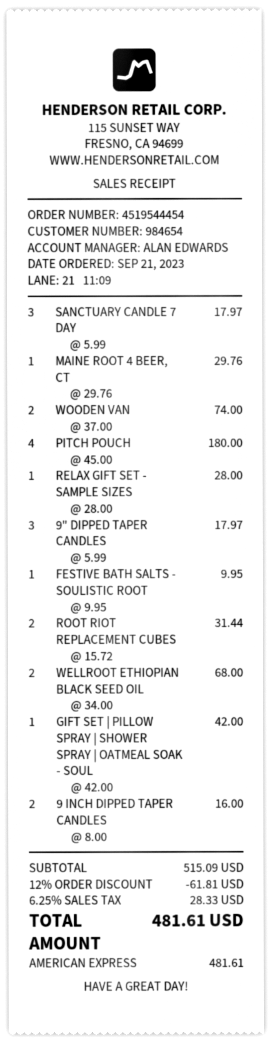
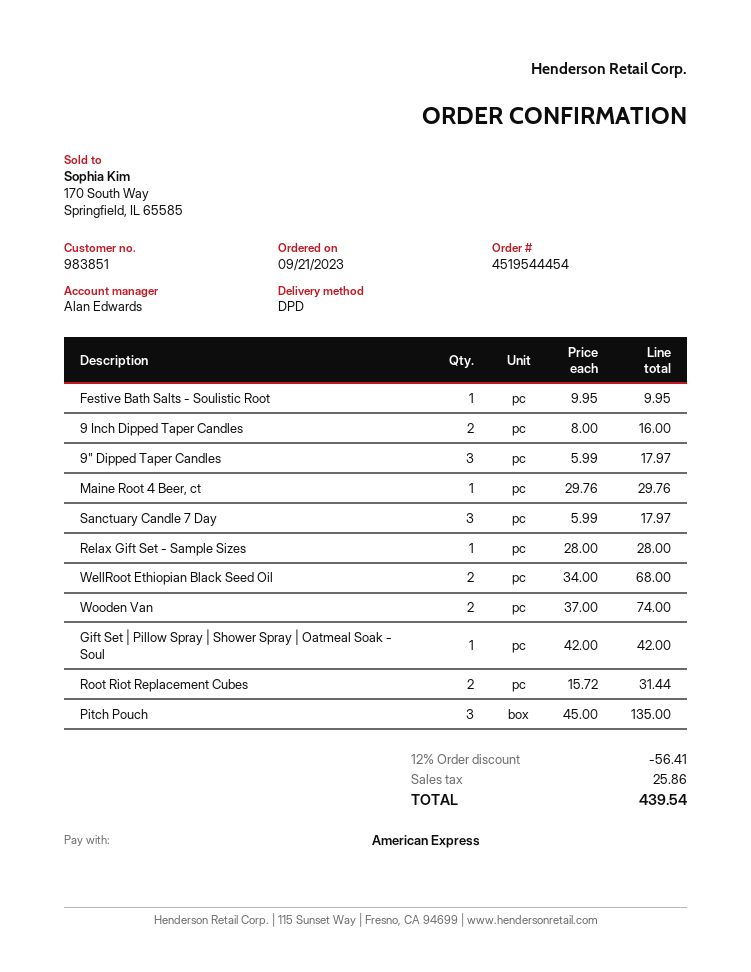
customer number: 984654 -> 983851
PITCH POUCH: 4 x 45.00 = 180.00 -> 3 x 45.00 = 135.00
discount: 12% = 61.81 -> 12% = 56.41
tax: 28.33 -> 25.86
total: 481.61 -> 439.54

